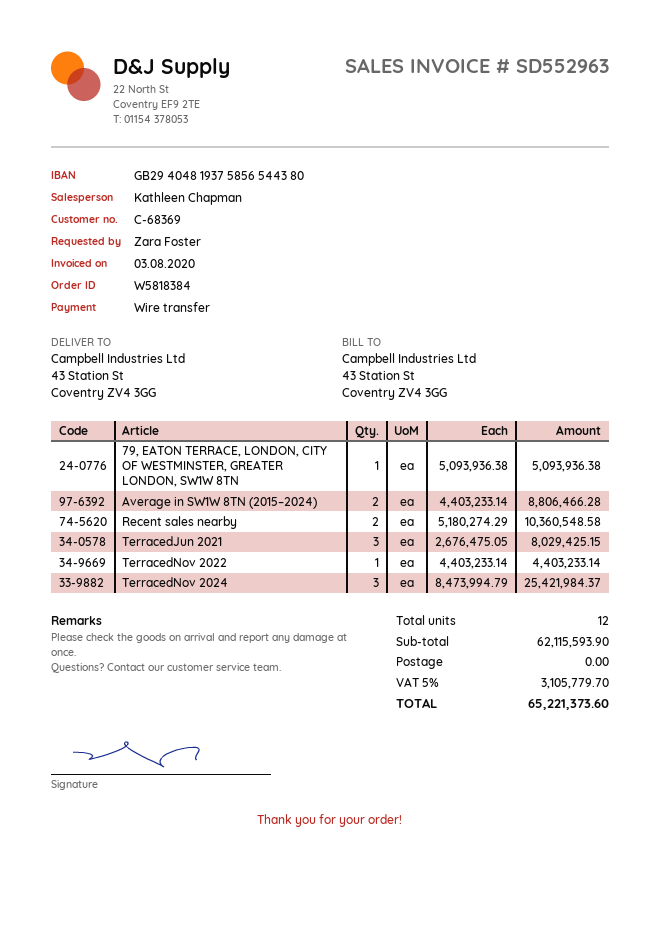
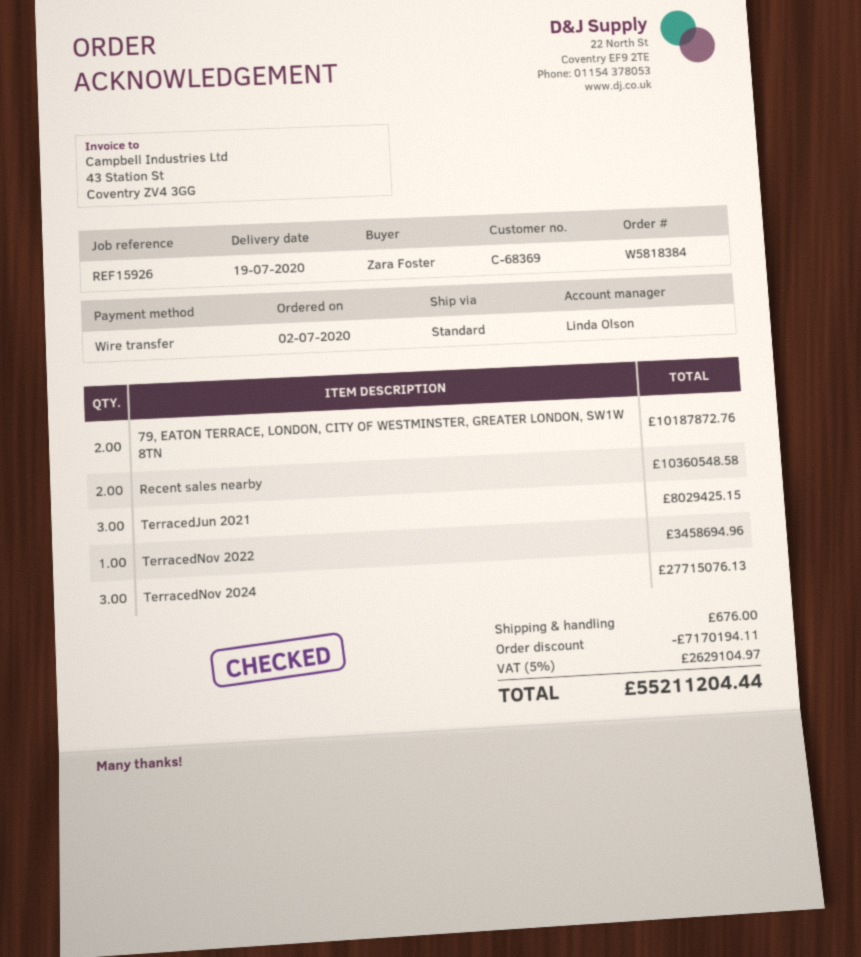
sales rep: Kathleen Chapman -> Linda Olson
79, EATON TERRACE, LONDON, CITY OF WESTMINSTER, GREATER LONDON, SW1W 8TN: 1 for 5093936.38 -> 2 for 10187872.76
Average in SW1W 8TN (2015–2024): 2 for 8806466.28 -> none
TerracedNov 2022: 1 for 4403233.14 -> 1 for 3458694.96
TerracedNov 2024: 3 for 25421984.37 -> 3 for 27715076.13
discount: none -> 7170194.11
shipping: 0.00 -> 676.00
tax: 5% = 3105779.70 -> 5% = 2629104.97
total: 65221373.60 -> 55211204.44

